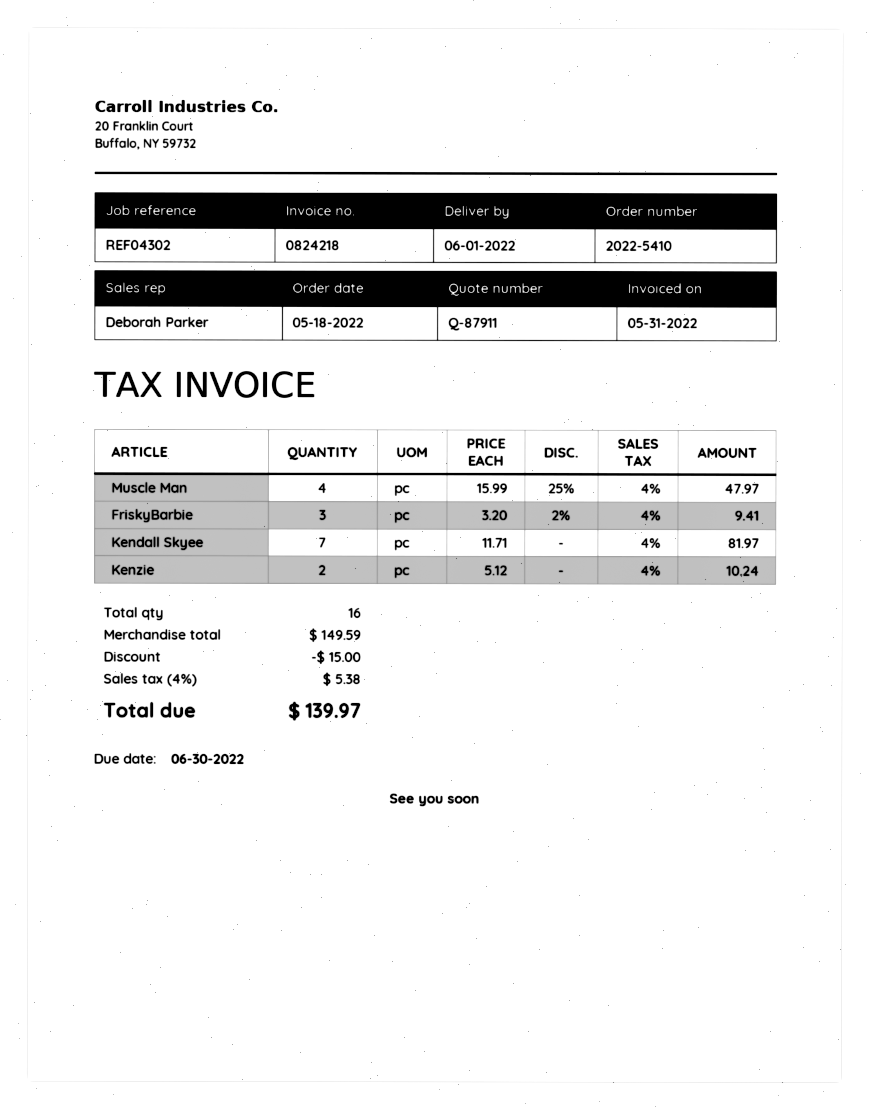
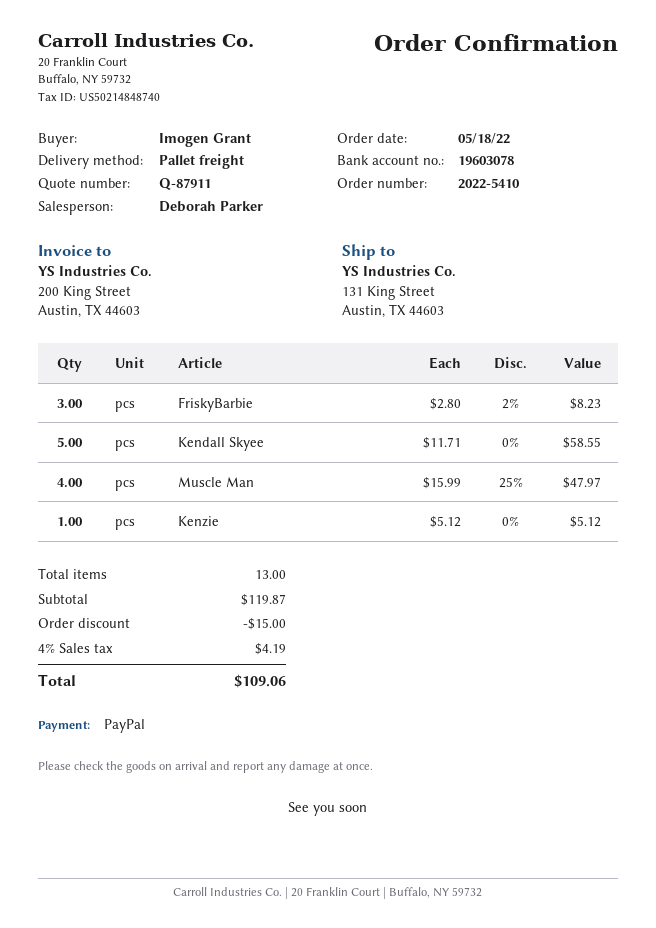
FriskyBarbie: 3 x 3.20 - 2% = 9.41 -> 3 x 2.80 - 2% = 8.23
Kendall Skyee: 7 x 11.71 = 81.97 -> 5 x 11.71 = 58.55
Kenzie: 2 x 5.12 = 10.24 -> 1 x 5.12 = 5.12
total quantity: 16 -> 13
subtotal: 149.59 -> 119.87
tax: 4% = 5.38 -> 4% = 4.19
total: 139.97 -> 109.06

